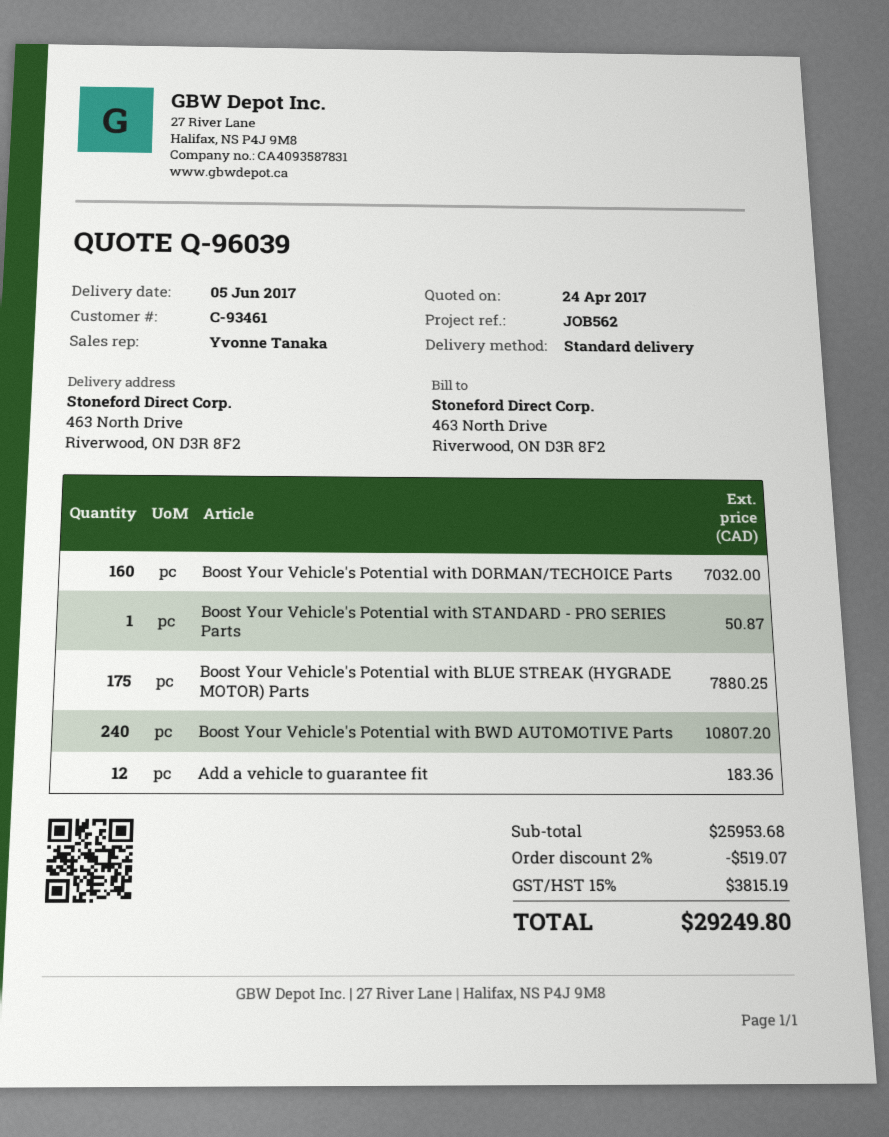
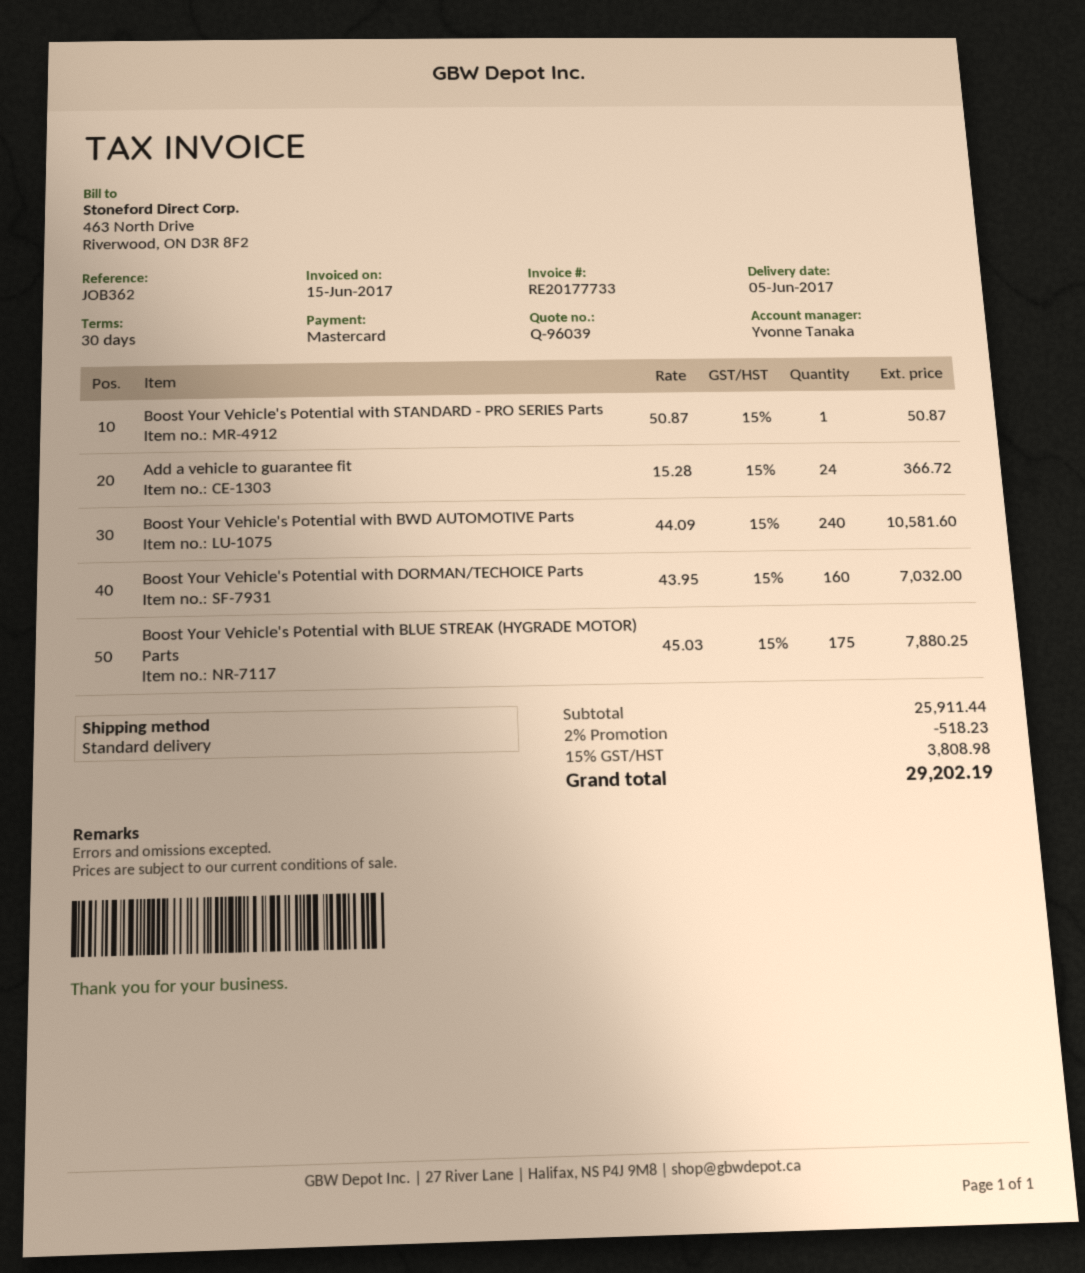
reference: JOB562 -> JOB362
Boost Your Vehicle's Potential with BWD AUTOMOTIVE Parts: 240 for 10807.20 -> 240 for 10581.60
Add a vehicle to guarantee fit: 12 for 183.36 -> 24 for 366.72
subtotal: 25953.68 -> 25911.44
discount: 2% = 519.07 -> 2% = 518.23
tax: 15% = 3815.19 -> 15% = 3808.98
total: 29249.80 -> 29202.19

